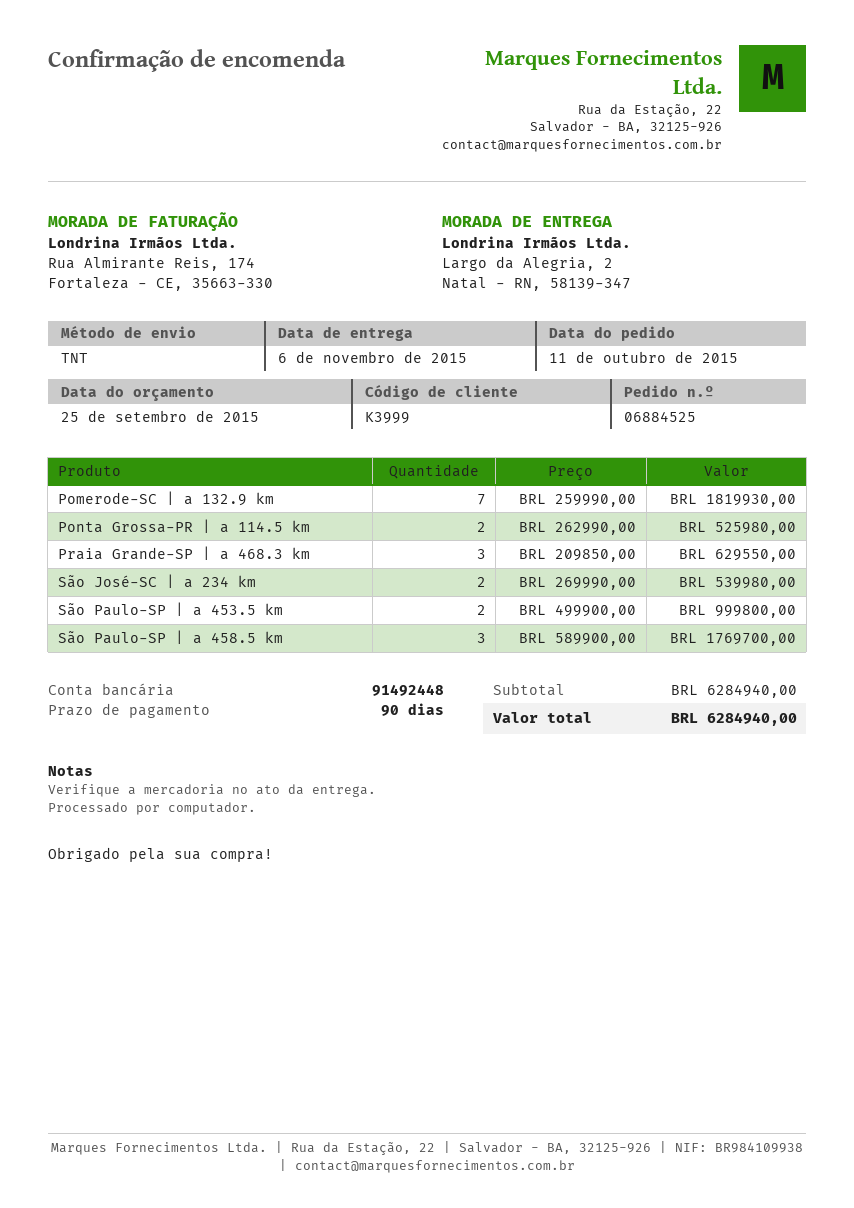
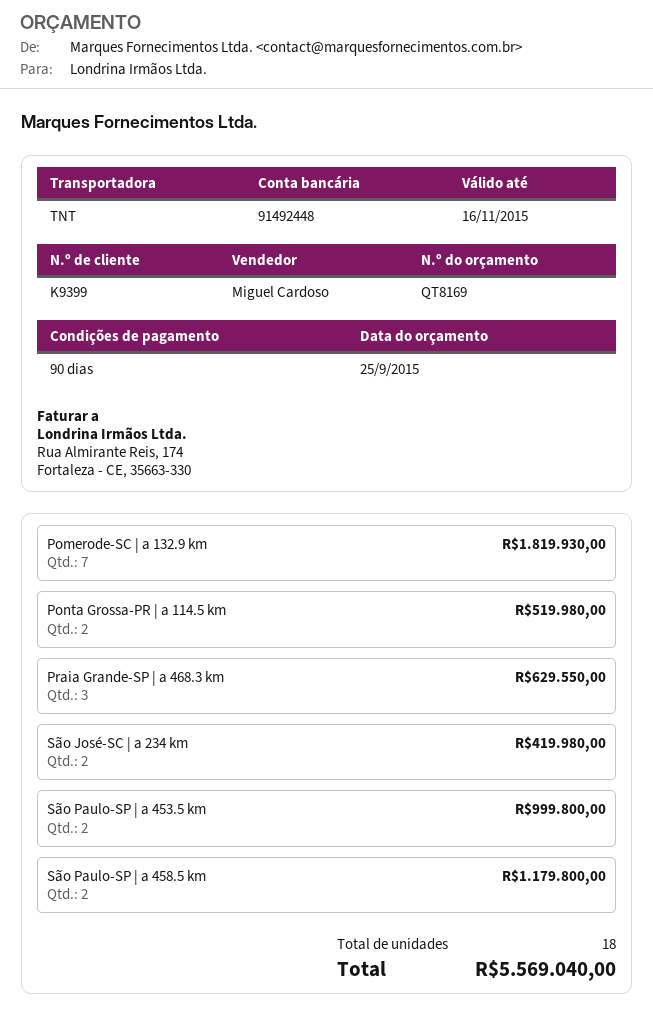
customer number: K3999 -> K9399
Ponta Grossa-PR | a 114.5 km: 2 for 525980.00 -> 2 for 519980.00
São José-SC | a 234 km: 2 for 539980.00 -> 2 for 419980.00
São Paulo-SP | a 458.5 km: 3 for 1769700.00 -> 2 for 1179800.00
total: 6284940.00 -> 5569040.00

